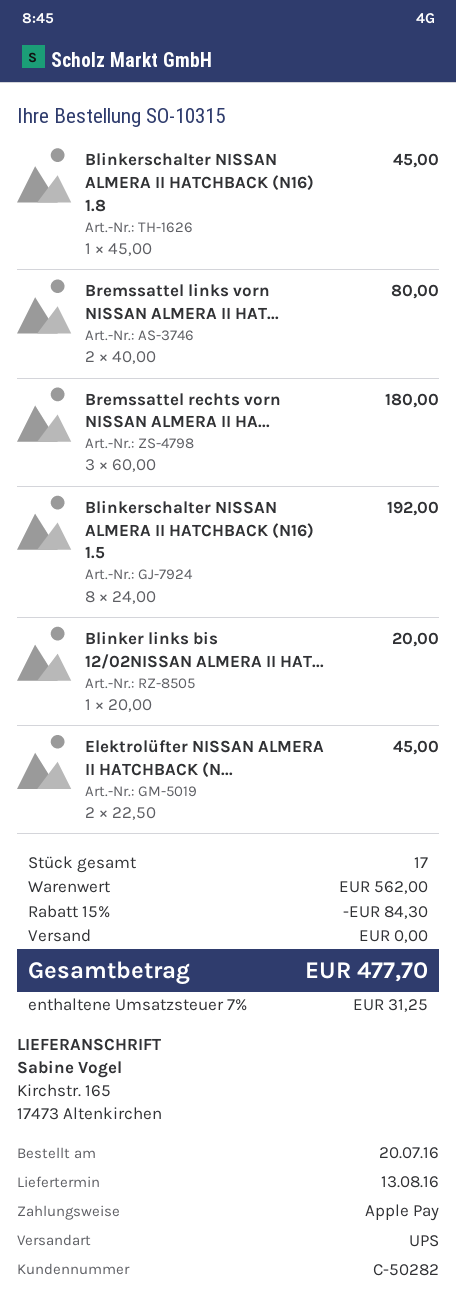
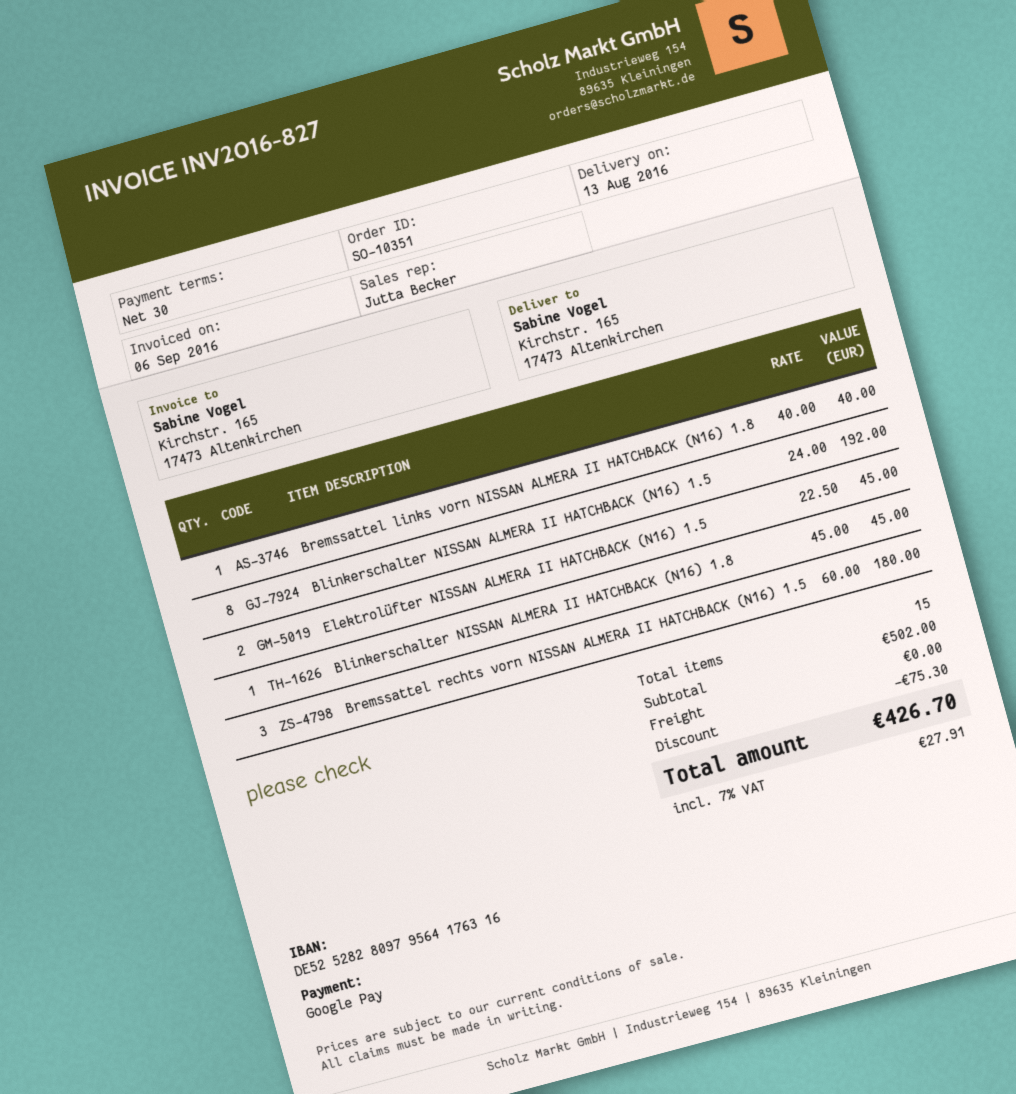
order number: SO-10315 -> SO-10351
payment method: Apple Pay -> Google Pay
Bremssattel links vorn NISSAN ALMERA II HAT...: 2 x 40.00 = 80.00 -> 1 x 40.00 = 40.00
Blinker links bis 12/02NISSAN ALMERA II HAT...: 1 x 20.00 = 20.00 -> none
total quantity: 17 -> 15
subtotal: 562.00 -> 502.00
discount: 84.30 -> 75.30
tax: 7% = 31.25 -> 7% = 27.91
total: 477.70 -> 426.70

